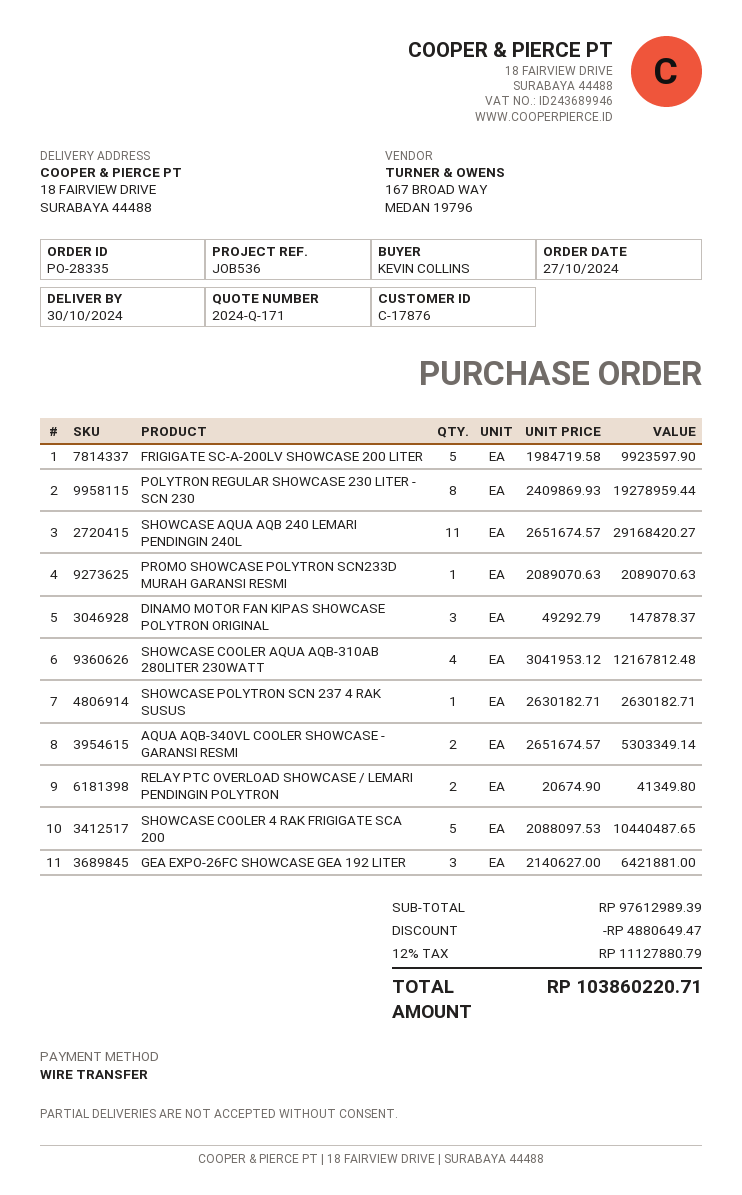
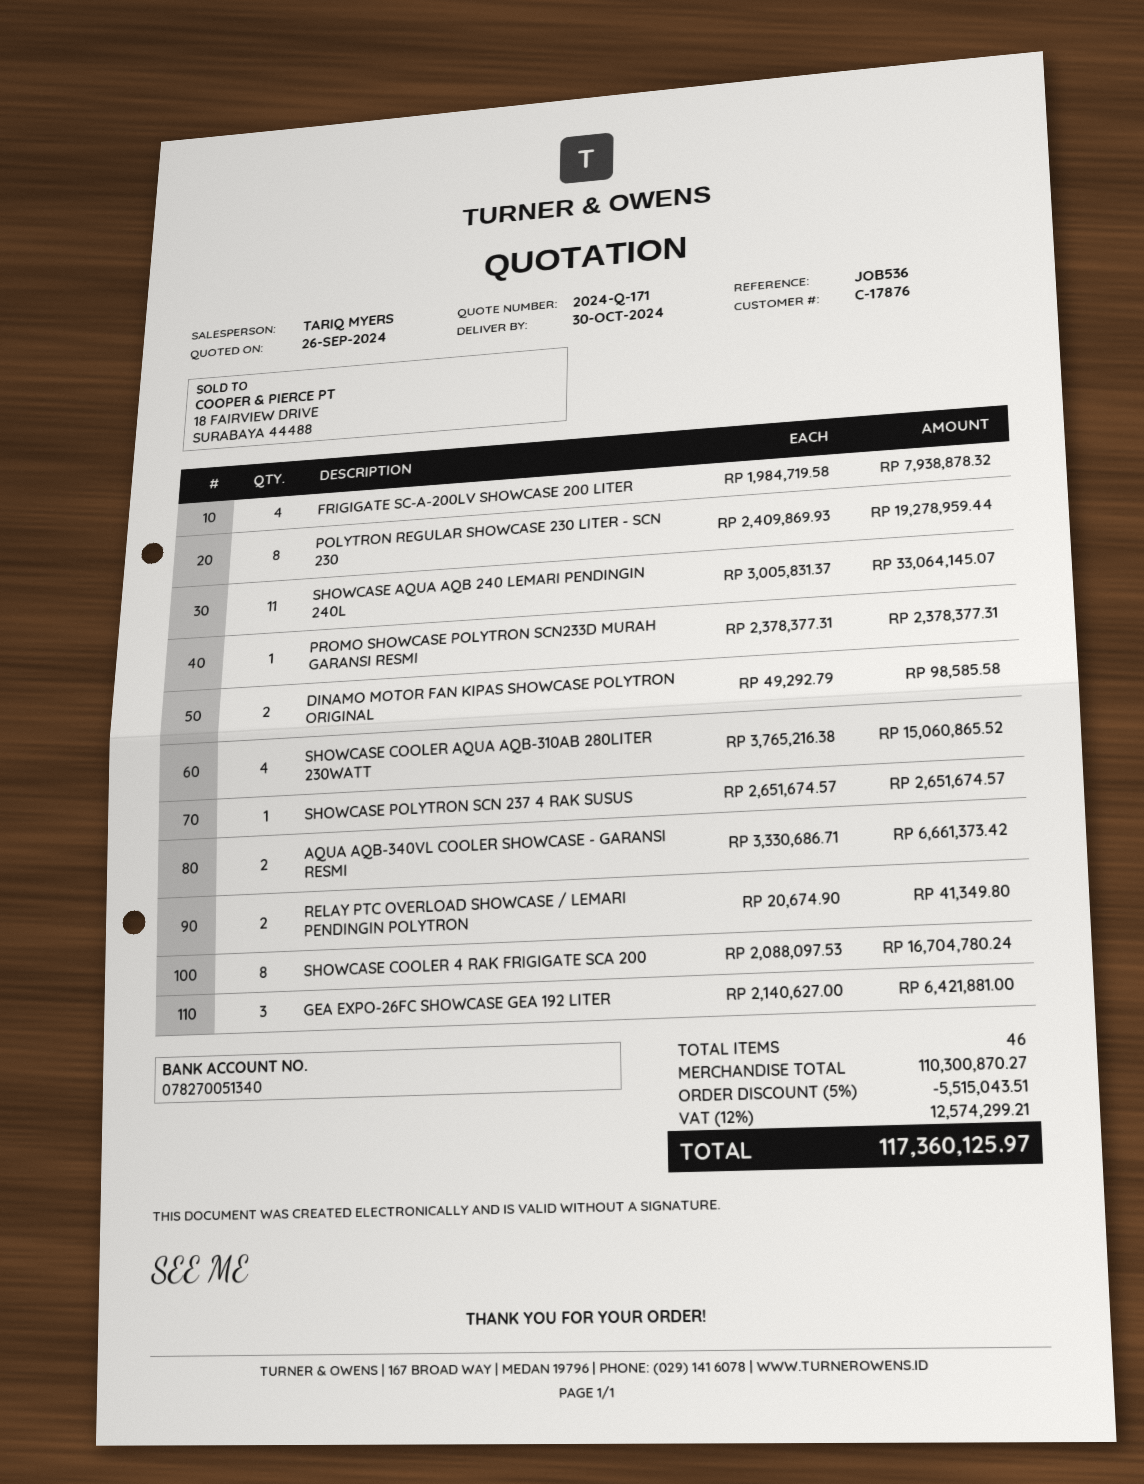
FRIGIGATE SC-A-200LV SHOWCASE 200 LITER: 5 x 1984719.58 = 9923597.90 -> 4 x 1984719.58 = 7938878.32
SHOWCASE AQUA AQB 240 LEMARI PENDINGIN 240L: 11 x 2651674.57 = 29168420.27 -> 11 x 3005831.37 = 33064145.07
PROMO SHOWCASE POLYTRON SCN233D MURAH GARANSI RESMI: 1 x 2089070.63 = 2089070.63 -> 1 x 2378377.31 = 2378377.31
DINAMO MOTOR FAN KIPAS SHOWCASE POLYTRON ORIGINAL: 3 x 49292.79 = 147878.37 -> 2 x 49292.79 = 98585.58
SHOWCASE COOLER AQUA AQB-310AB 280LITER 230WATT: 4 x 3041953.12 = 12167812.48 -> 4 x 3765216.38 = 15060865.52
SHOWCASE POLYTRON SCN 237 4 RAK SUSUS: 1 x 2630182.71 = 2630182.71 -> 1 x 2651674.57 = 2651674.57
AQUA AQB-340VL COOLER SHOWCASE - GARANSI RESMI: 2 x 2651674.57 = 5303349.14 -> 2 x 3330686.71 = 6661373.42
SHOWCASE COOLER 4 RAK FRIGIGATE SCA 200: 5 x 2088097.53 = 10440487.65 -> 8 x 2088097.53 = 16704780.24
subtotal: 97612989.39 -> 110300870.27
discount: 4880649.47 -> 5515043.51
tax: 12% = 11127880.79 -> 12% = 12574299.21
total: 103860220.71 -> 117360125.97

